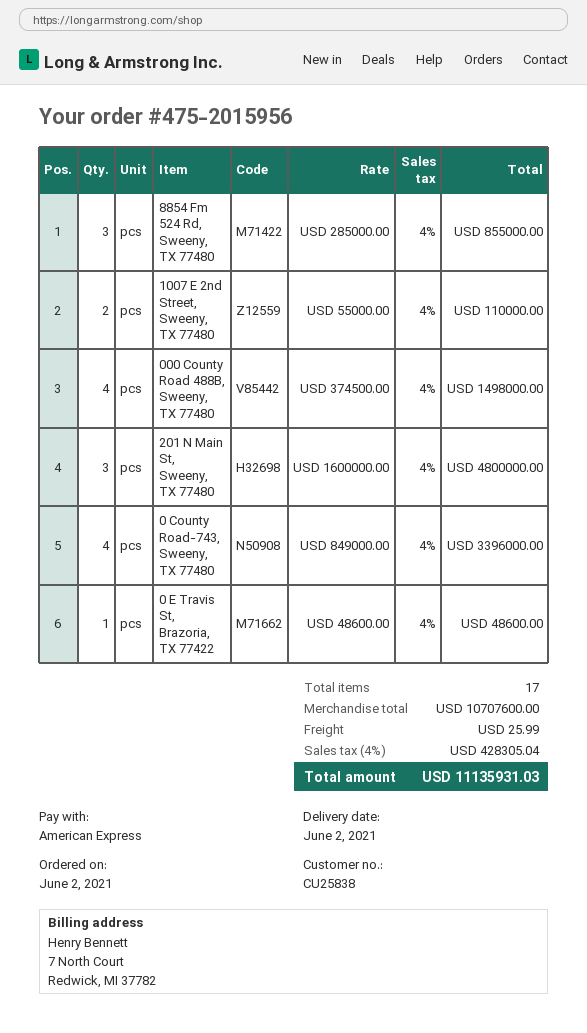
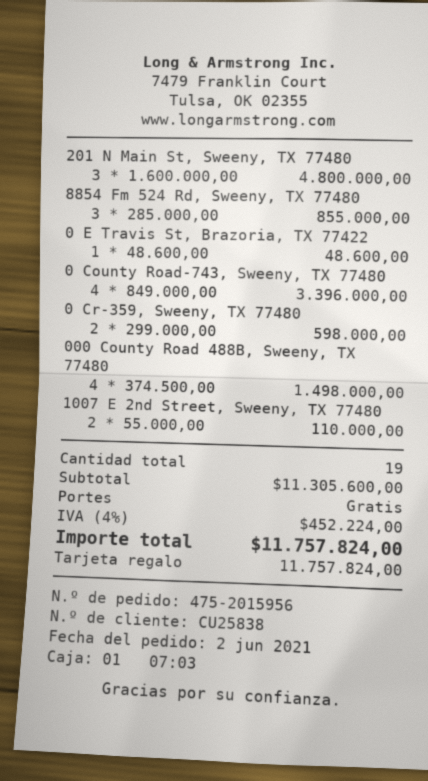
payment method: American Express -> gift card
0 Cr-359, Sweeny, TX 77480: none -> 2 x 299000.00 = 598000.00
total quantity: 17 -> 19
subtotal: 10707600.00 -> 11305600.00
shipping: 25.99 -> 0.00
tax: 4% = 428305.04 -> 4% = 452224.00
total: 11135931.03 -> 11757824.00

